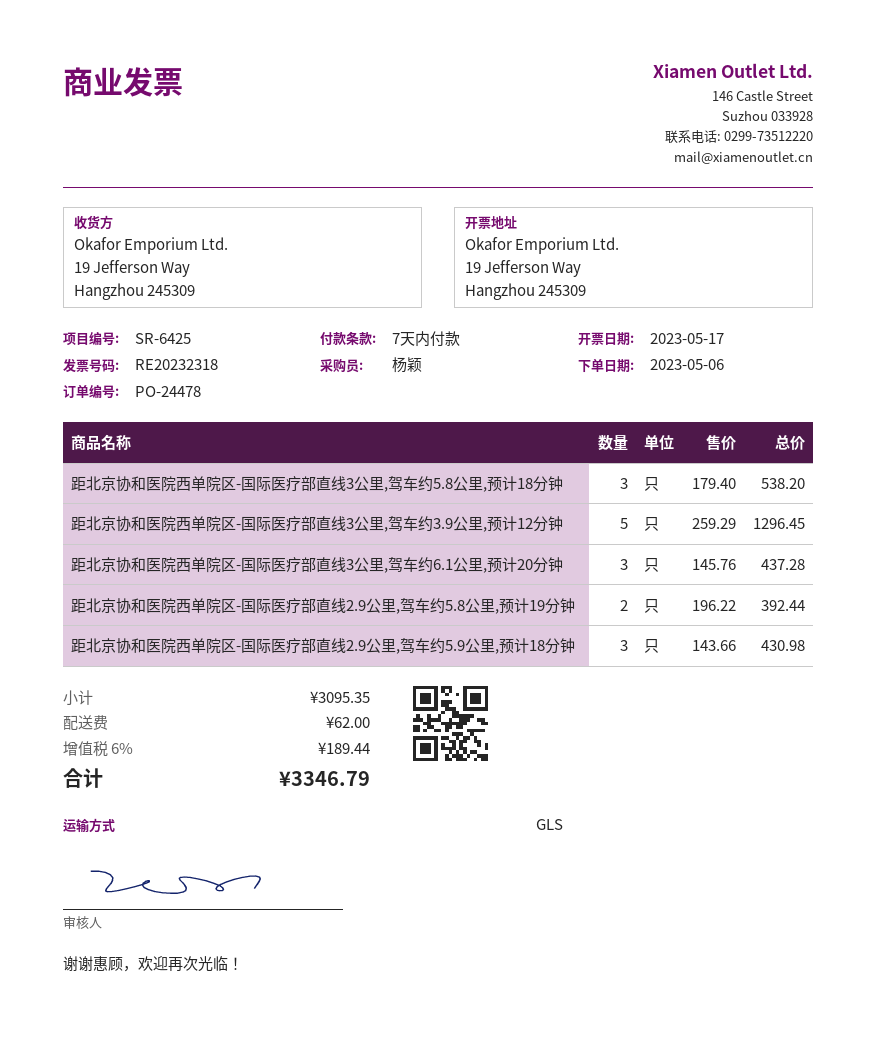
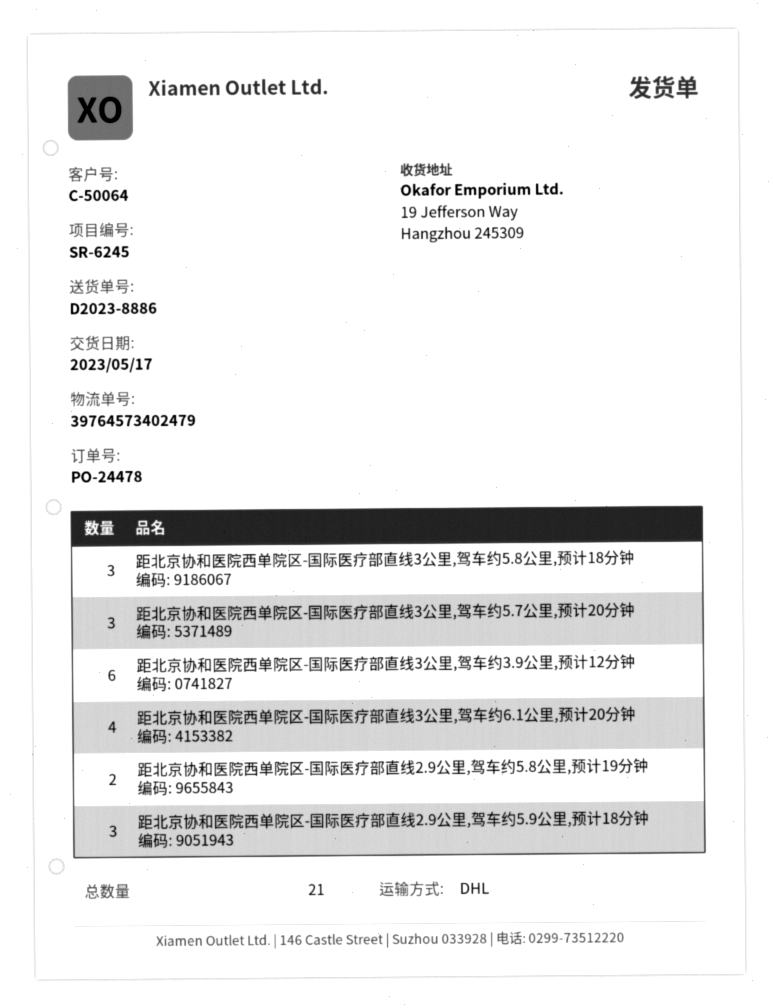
reference: SR-6425 -> SR-6245
shipping method: GLS -> DHL
距北京协和医院西单院区-国际医疗部直线3公里,驾车约3.9公里,预计12分钟: 5 -> 6
距北京协和医院西单院区-国际医疗部直线3公里,驾车约6.1公里,预计20分钟: 3 -> 4
距北京协和医院西单院区-国际医疗部直线3公里,驾车约5.7公里,预计20分钟: none -> 3

